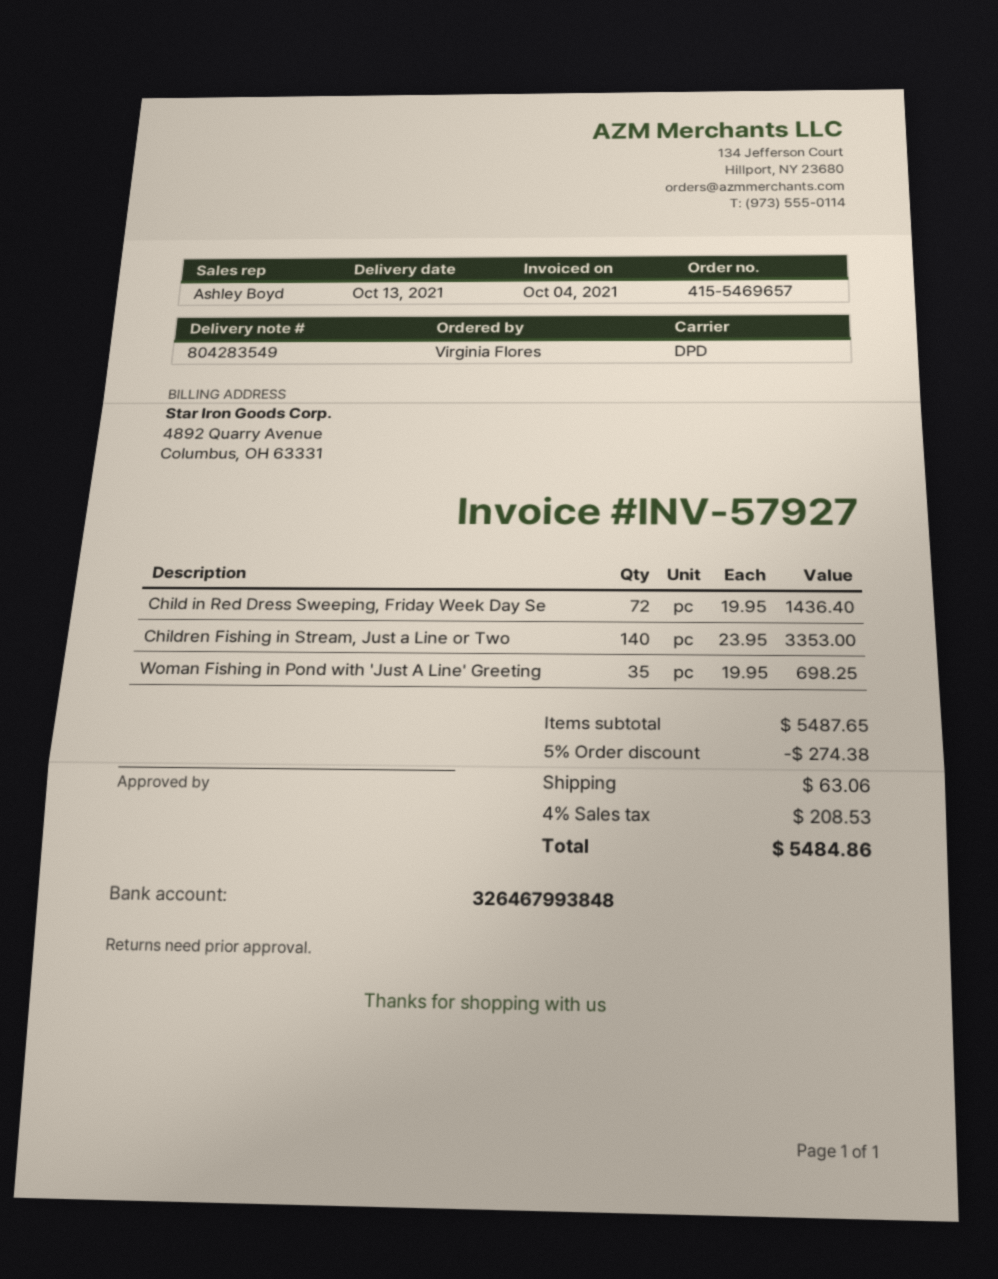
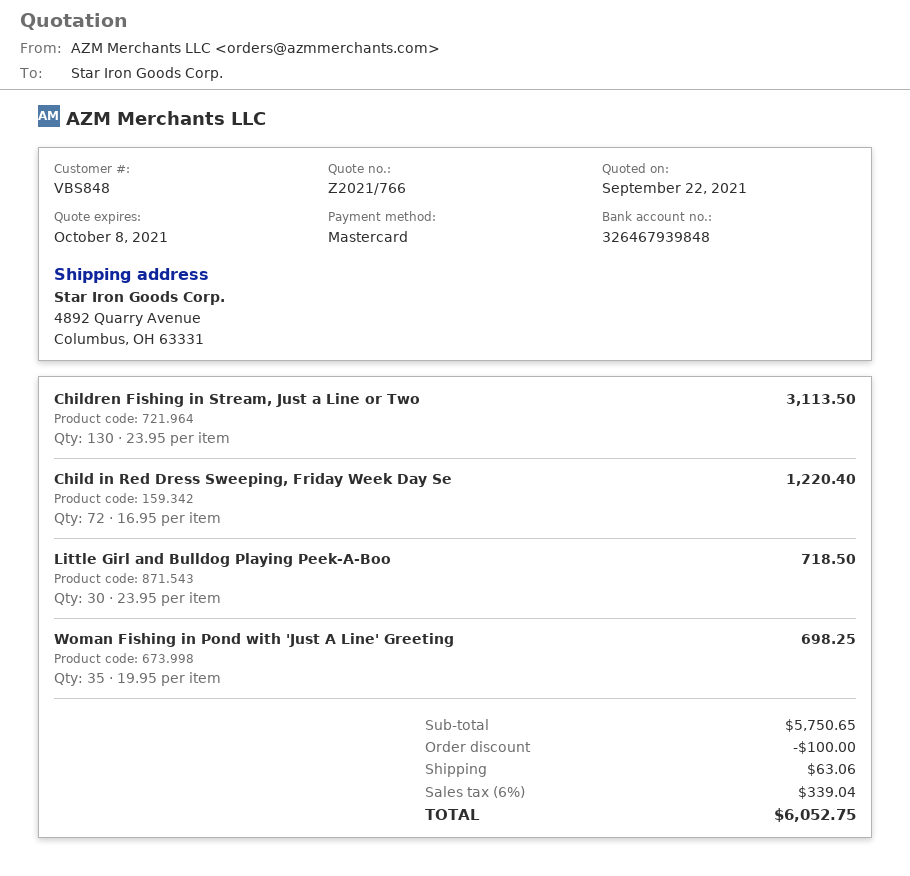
bank account: 326467993848 -> 326467939848
Child in Red Dress Sweeping, Friday Week Day Se: 72 x 19.95 = 1436.40 -> 72 x 16.95 = 1220.40
Children Fishing in Stream, Just a Line or Two: 140 x 23.95 = 3353.00 -> 130 x 23.95 = 3113.50
Little Girl and Bulldog Playing Peek-A-Boo: none -> 30 x 23.95 = 718.50
subtotal: 5487.65 -> 5750.65
discount: 274.38 -> 100.00
tax: 4% = 208.53 -> 6% = 339.04
total: 5484.86 -> 6052.75

